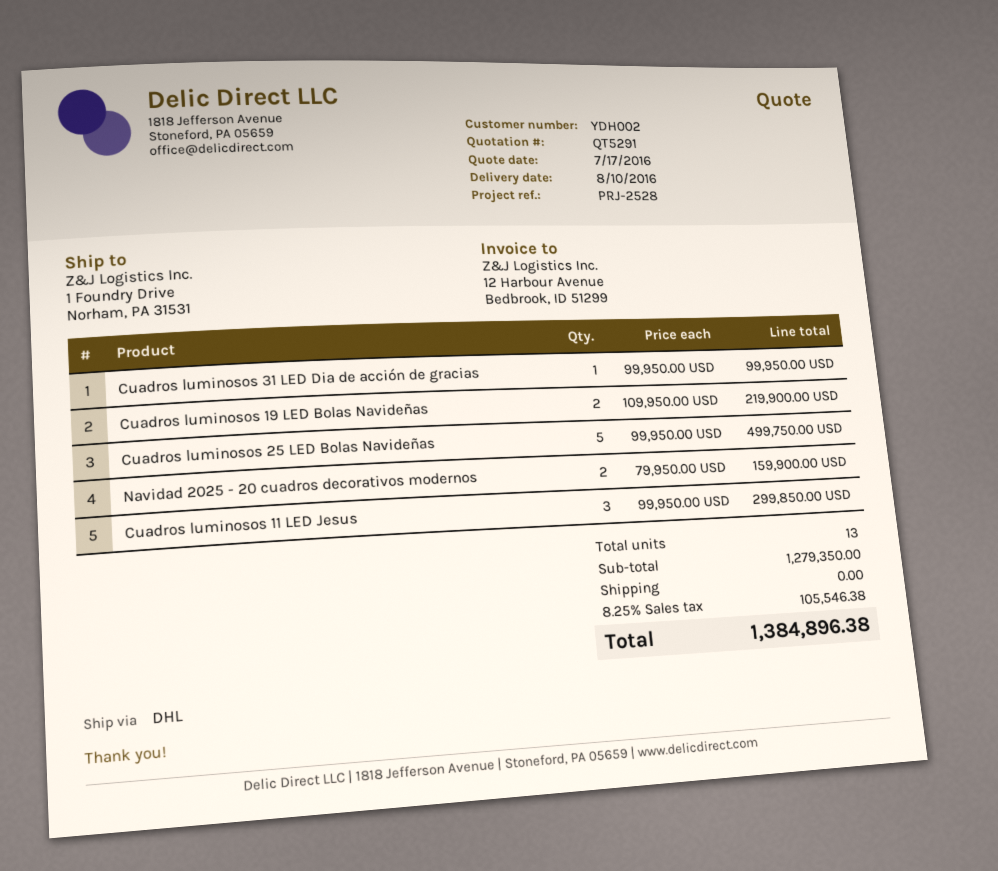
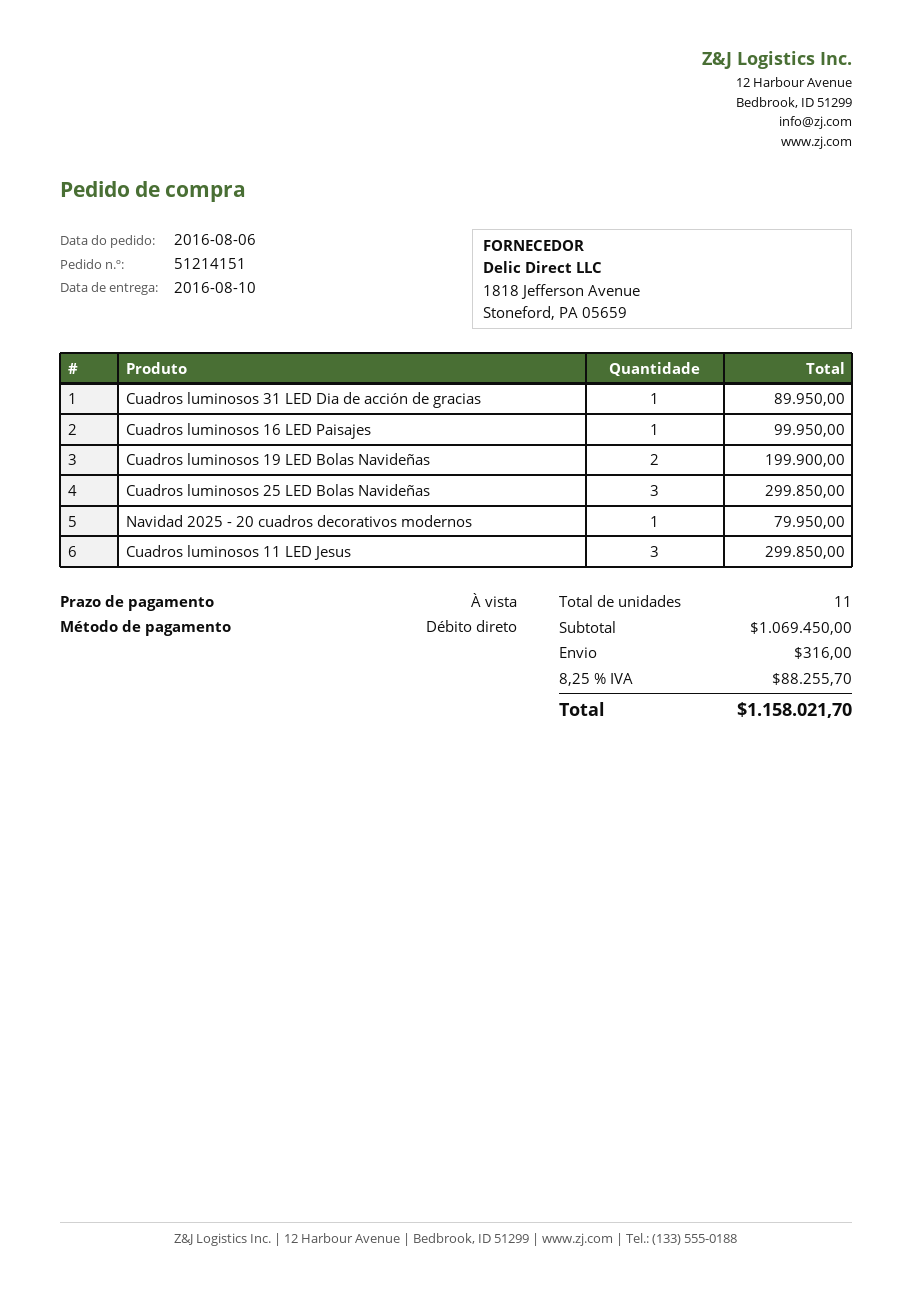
Cuadros luminosos 31 LED Dia de acción de gracias: 1 for 99950.00 -> 1 for 89950.00
Cuadros luminosos 19 LED Bolas Navideñas: 2 for 219900.00 -> 2 for 199900.00
Cuadros luminosos 25 LED Bolas Navideñas: 5 for 499750.00 -> 3 for 299850.00
Navidad 2025 - 20 cuadros decorativos modernos: 2 for 159900.00 -> 1 for 79950.00
Cuadros luminosos 16 LED Paisajes: none -> 1 for 99950.00
total quantity: 13 -> 11
subtotal: 1279350.00 -> 1069450.00
shipping: 0.00 -> 316.00
tax: 8.25% = 105546.38 -> 8.25% = 88255.70
total: 1384896.38 -> 1158021.70

